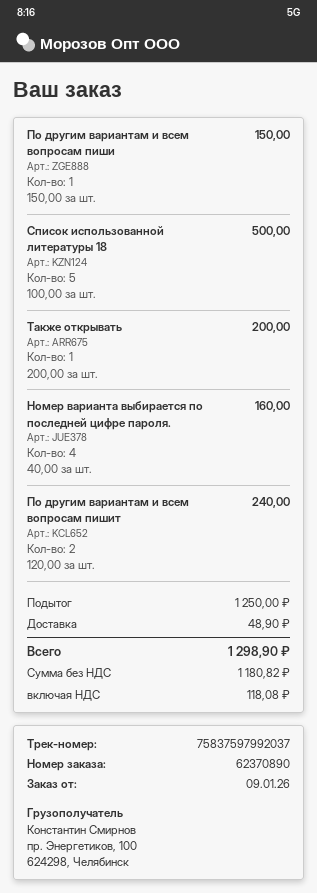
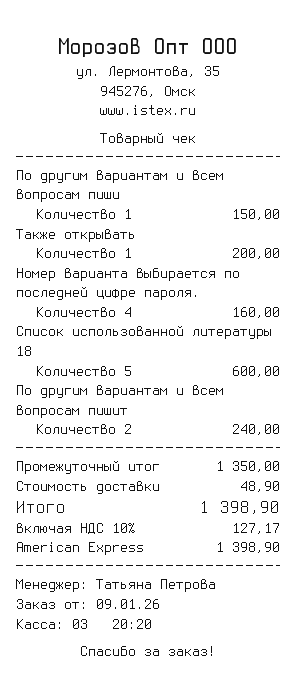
Список использованной литературы 18: 5 for 500.00 -> 5 for 600.00
subtotal: 1250.00 -> 1350.00
tax: 118.08 -> 127.17
total: 1298.90 -> 1398.90

